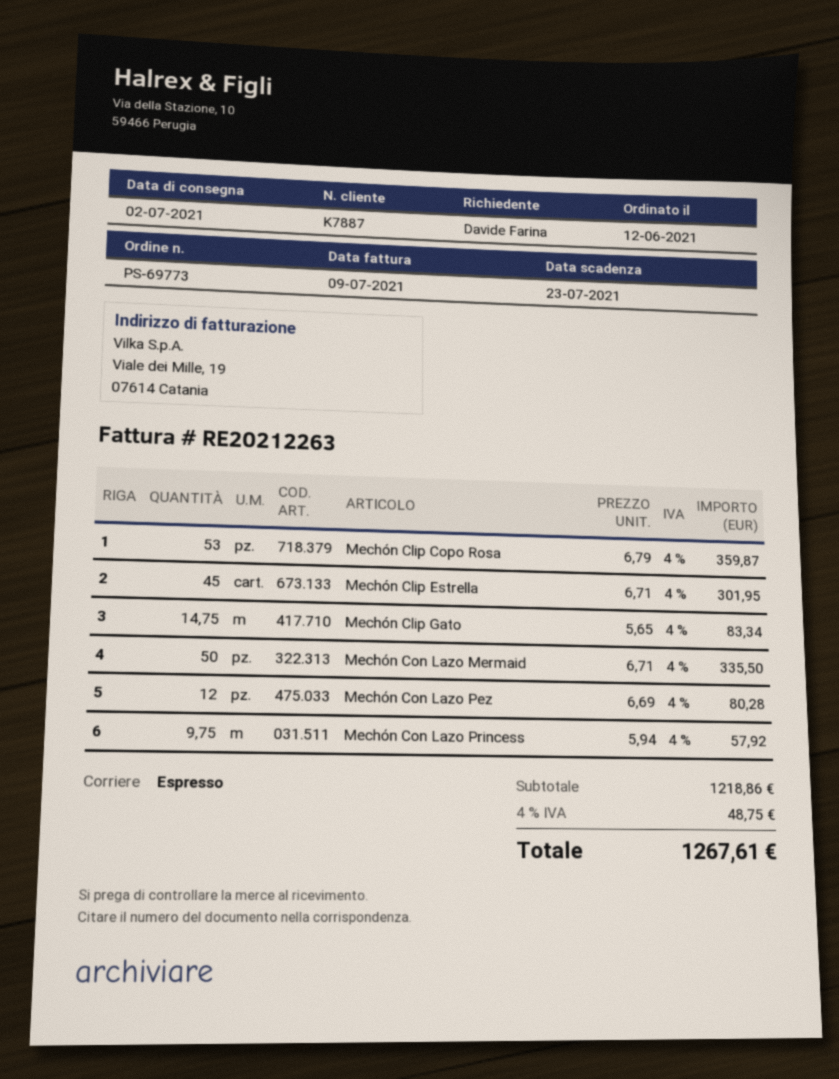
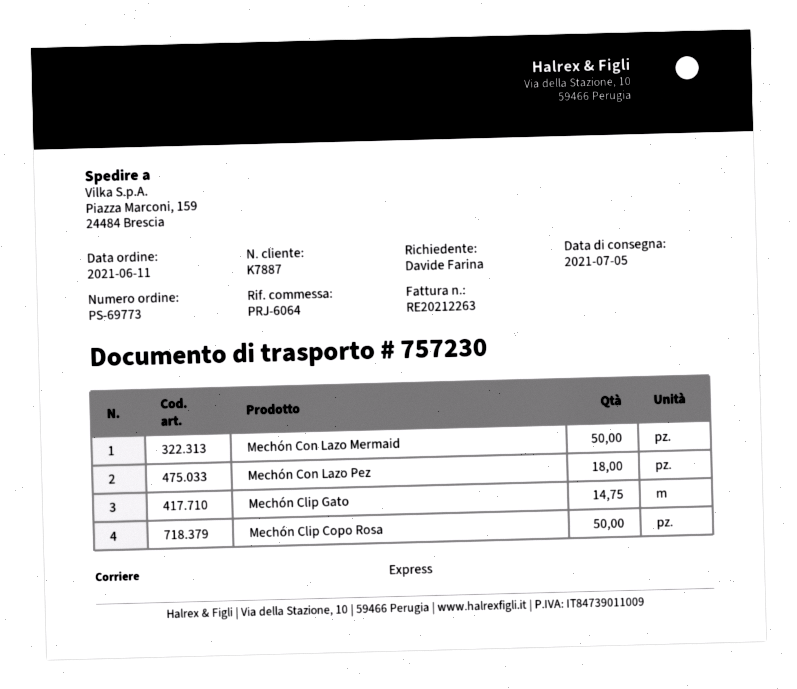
order date: 2021-06-12 -> 2021-06-11
delivery date: 2021-07-02 -> 2021-07-05
Mechón Clip Copo Rosa: 53 -> 50
Mechón Clip Estrella: 45 -> none
Mechón Con Lazo Pez: 12 -> 18
Mechón Con Lazo Princess: 9.75 -> none

